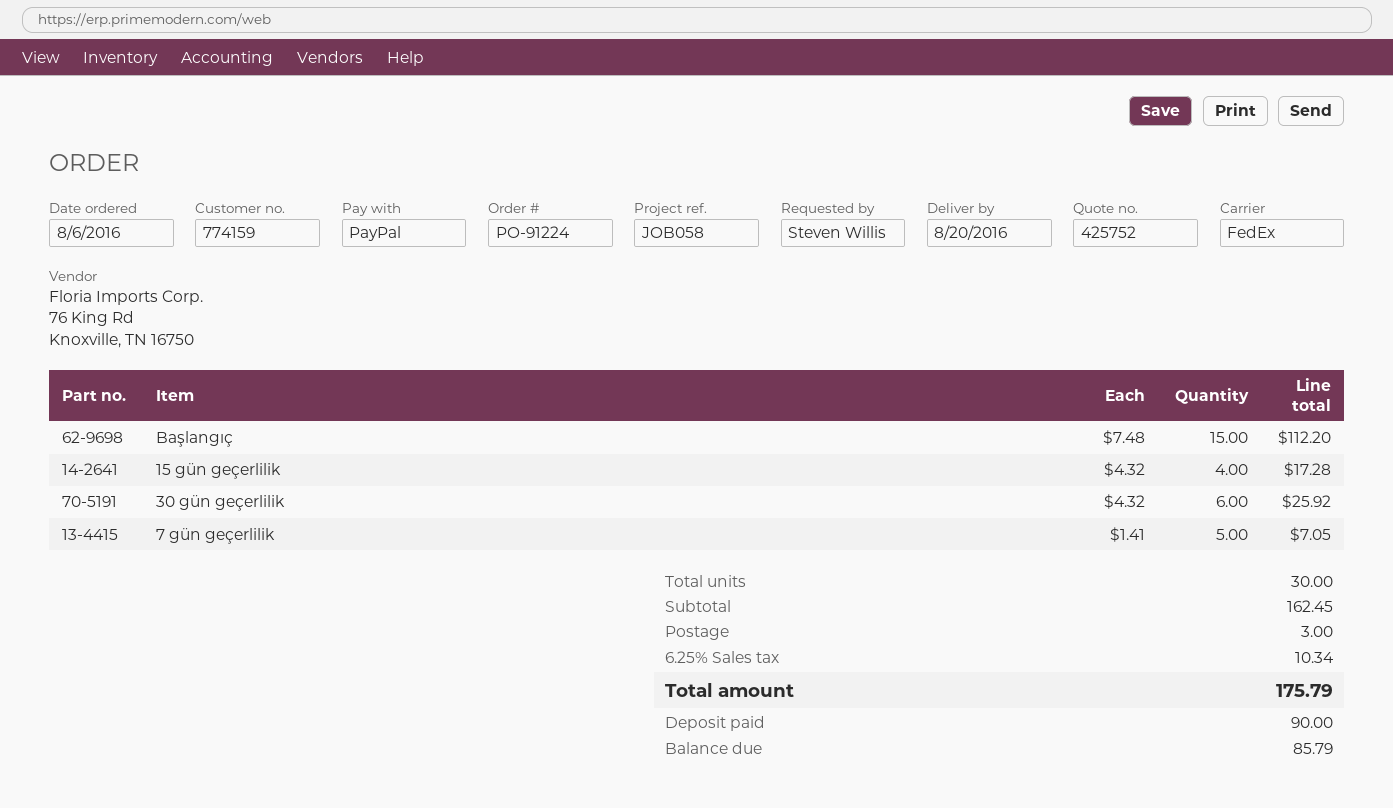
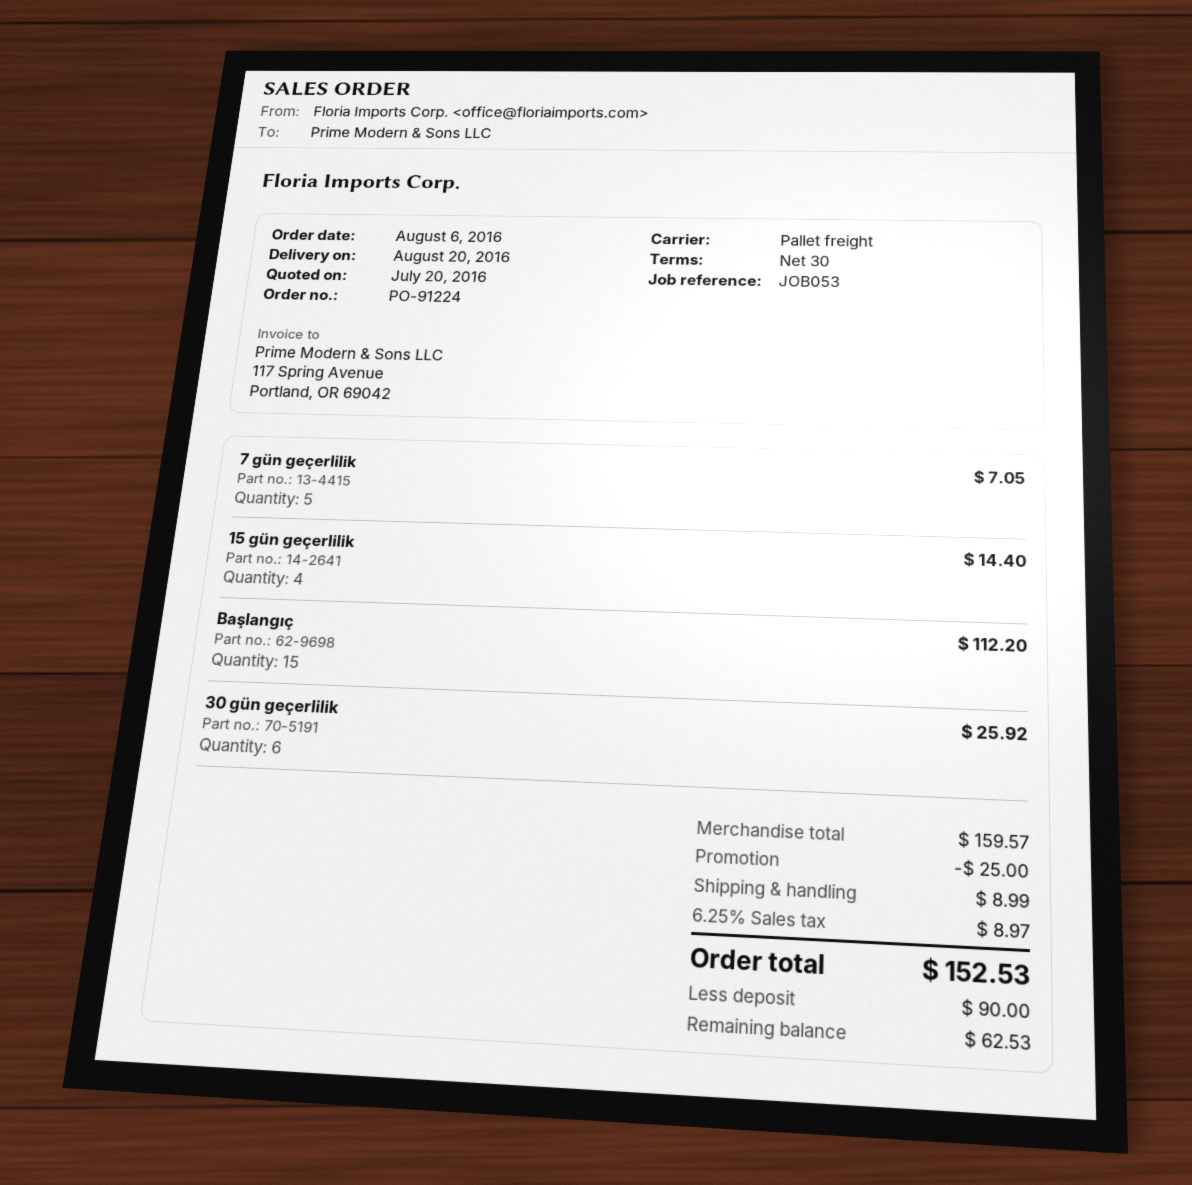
reference: JOB058 -> JOB053
shipping method: FedEx -> pallet freight
15 gün geçerlilik: 4 for 17.28 -> 4 for 14.40
subtotal: 162.45 -> 159.57
discount: none -> 25.00
shipping: 3.00 -> 8.99
tax: 6.25% = 10.34 -> 6.25% = 8.97
total: 175.79 -> 152.53
balance: 85.79 -> 62.53

